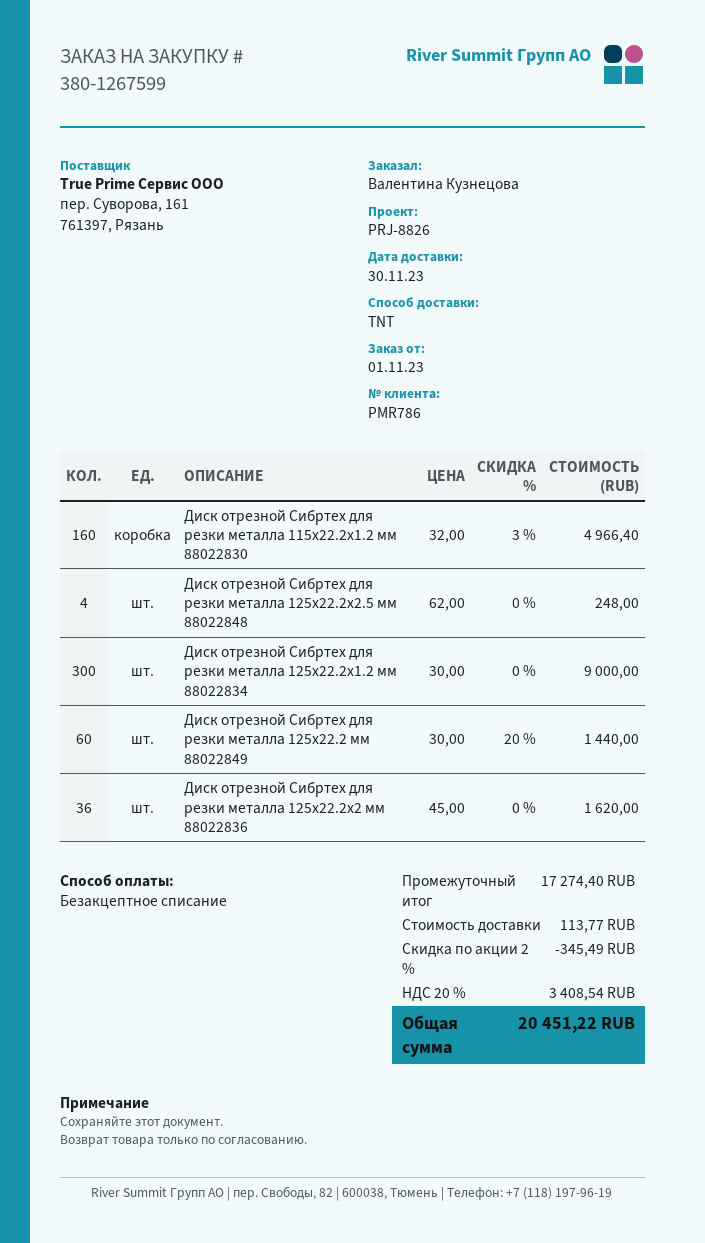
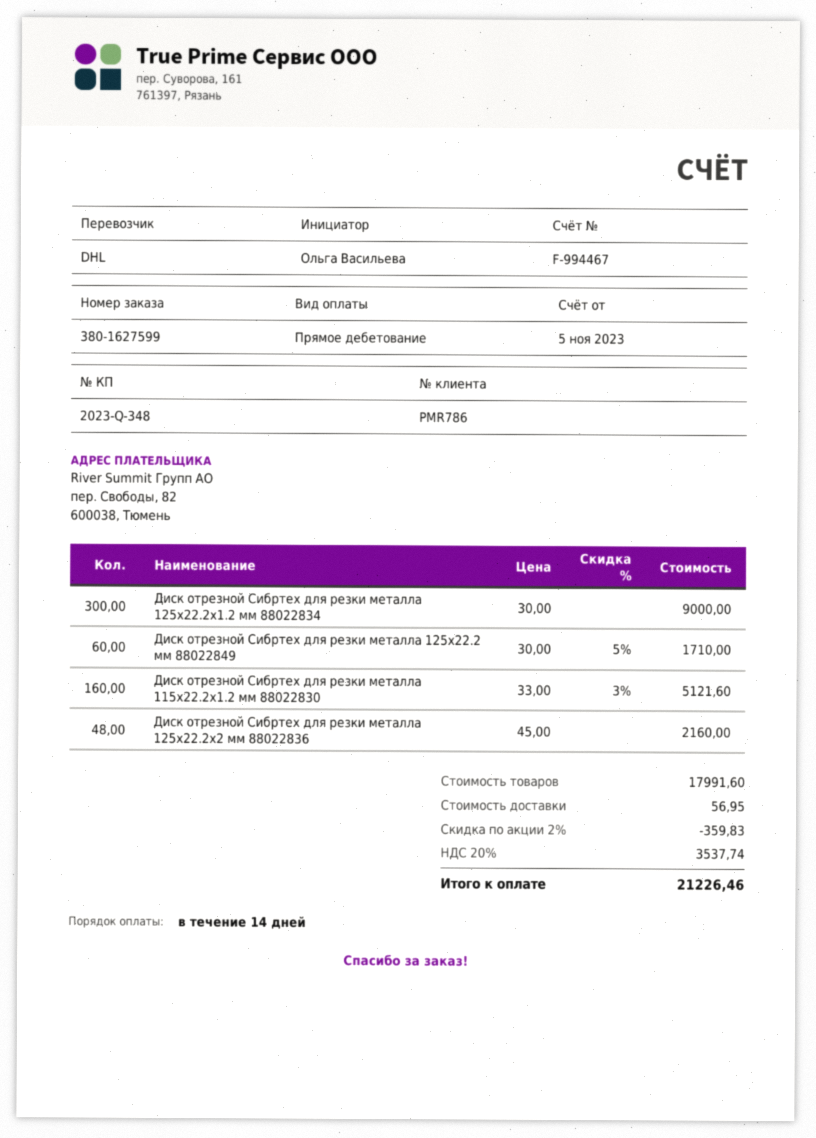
order number: 380-1267599 -> 380-1627599
ordered by: Валентина Кузнецова -> Ольга Васильева
shipping method: TNT -> DHL
Диск отрезной Сибртех для резки металла 115x22.2x1.2 мм 88022830: 160 x 32.00 - 3% = 4966.40 -> 160 x 33.00 - 3% = 5121.60
Диск отрезной Сибртех для резки металла 125x22.2x2.5 мм 88022848: 4 x 62.00 = 248.00 -> none
Диск отрезной Сибртех для резки металла 125x22.2 мм 88022849: 60 x 30.00 - 20% = 1440.00 -> 60 x 30.00 - 5% = 1710.00
Диск отрезной Сибртех для резки металла 125x22.2x2 мм 88022836: 36 x 45.00 = 1620.00 -> 48 x 45.00 = 2160.00
subtotal: 17274.40 -> 17991.60
discount: 2% = 345.49 -> 2% = 359.83
shipping: 113.77 -> 56.95
tax: 20% = 3408.54 -> 20% = 3537.74
total: 20451.22 -> 21226.46

